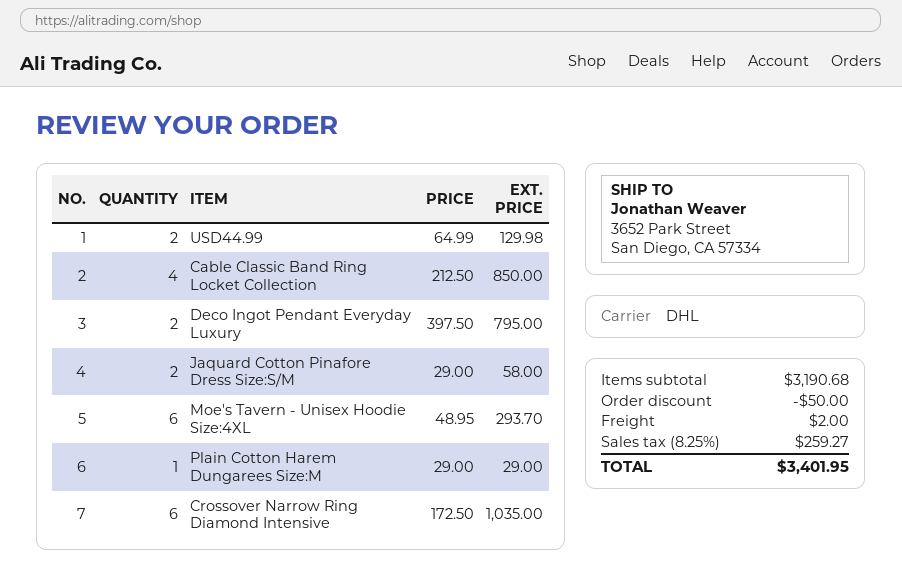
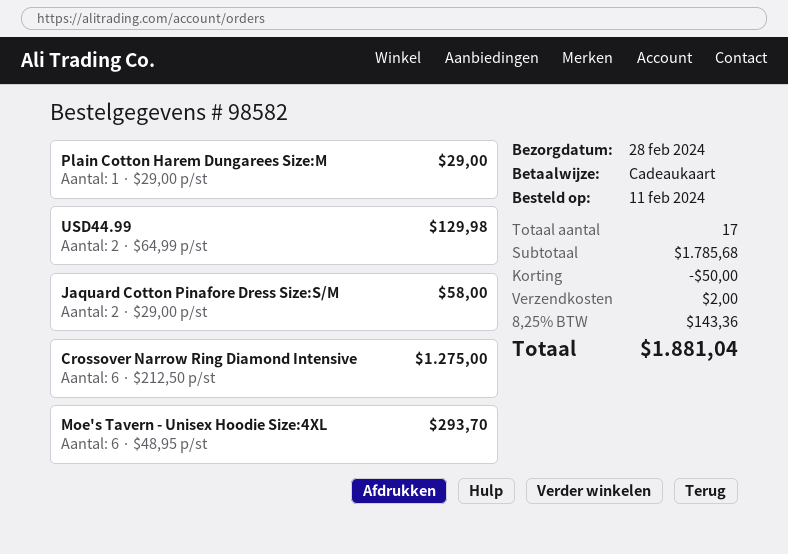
Cable Classic Band Ring Locket Collection: 4 x 212.50 = 850.00 -> none
Deco Ingot Pendant Everyday Luxury: 2 x 397.50 = 795.00 -> none
Crossover Narrow Ring Diamond Intensive: 6 x 172.50 = 1035.00 -> 6 x 212.50 = 1275.00
subtotal: 3190.68 -> 1785.68
tax: 8.25% = 259.27 -> 8.25% = 143.36
total: 3401.95 -> 1881.04

